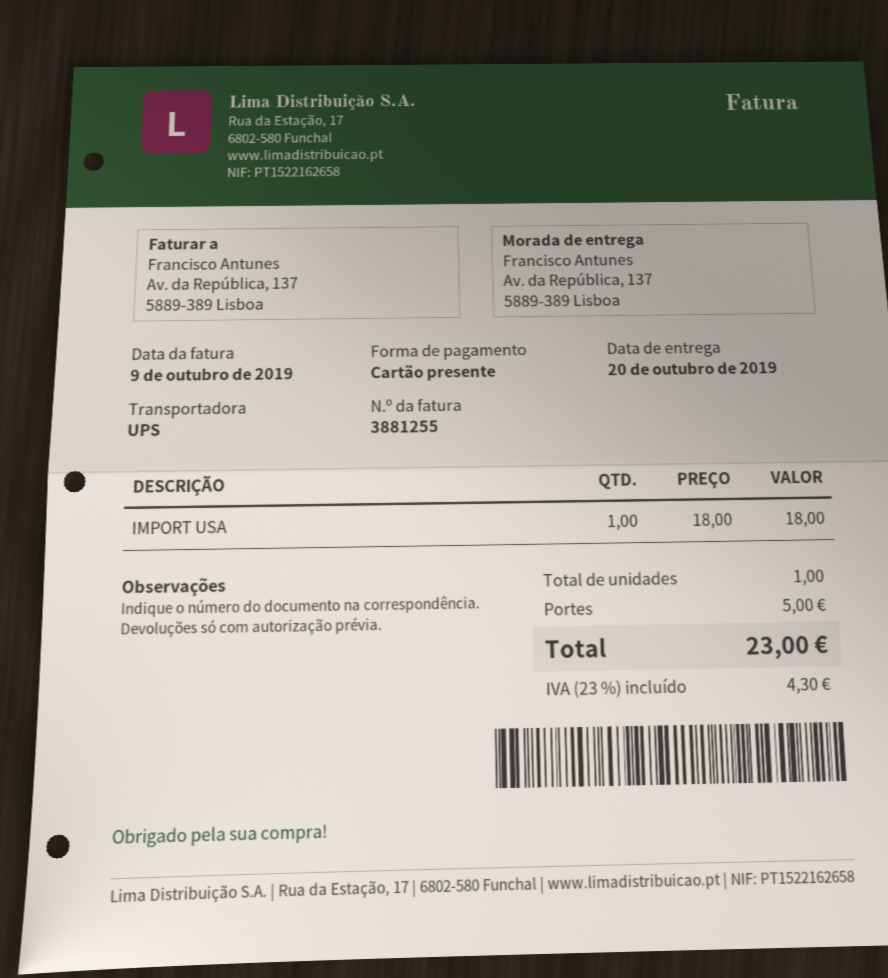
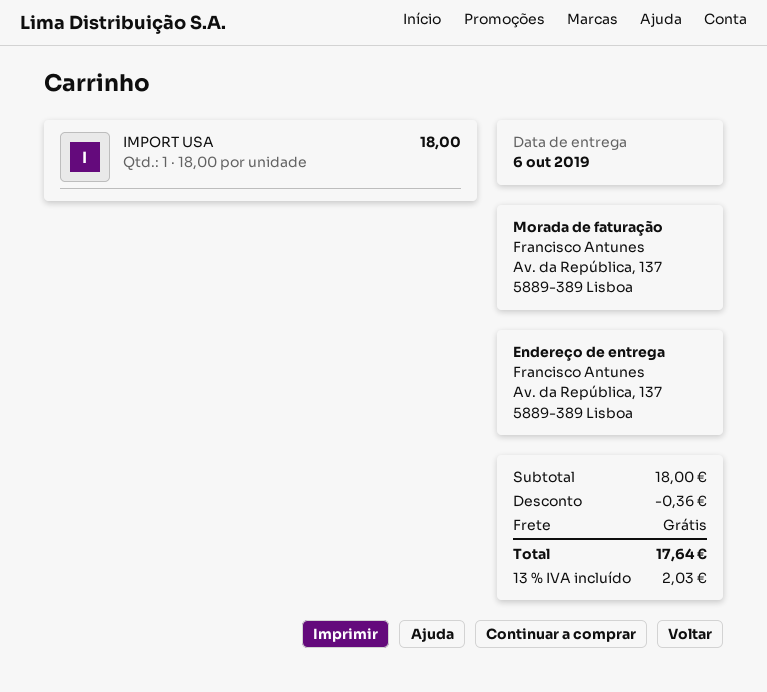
delivery date: 2019-10-20 -> 2019-10-06
discount: none -> 0.36
shipping: 5.00 -> 0.00
tax: 23% = 4.30 -> 13% = 2.03
total: 23.00 -> 17.64

